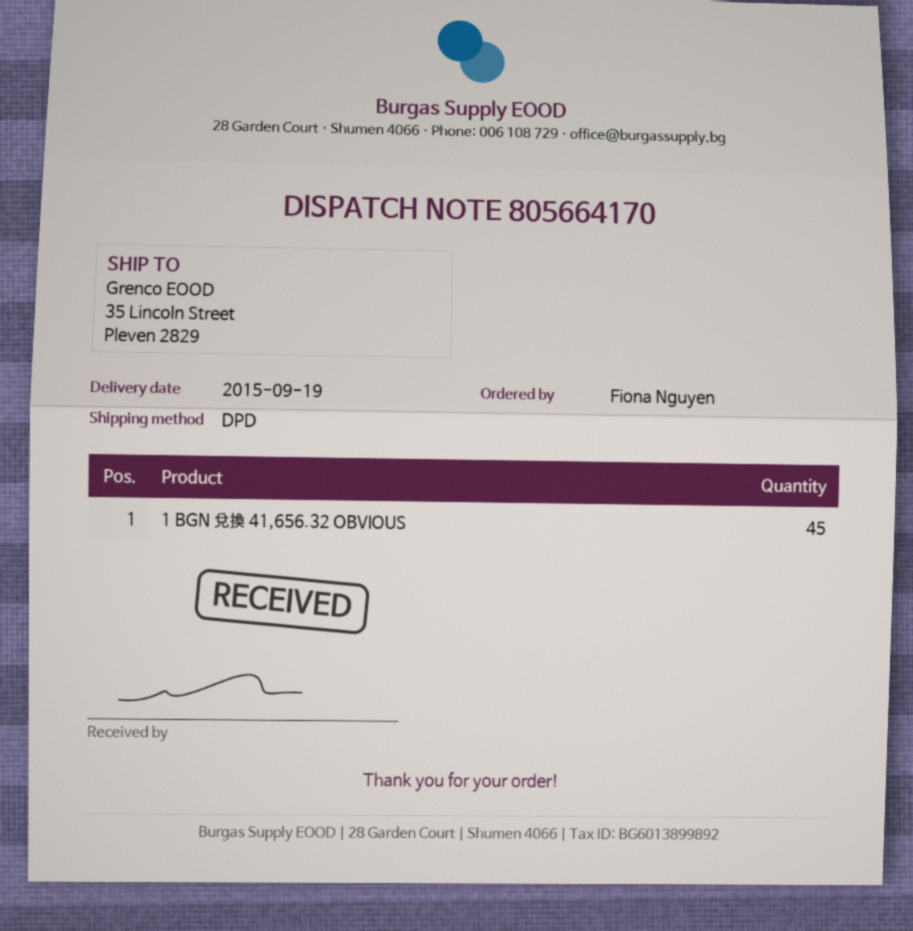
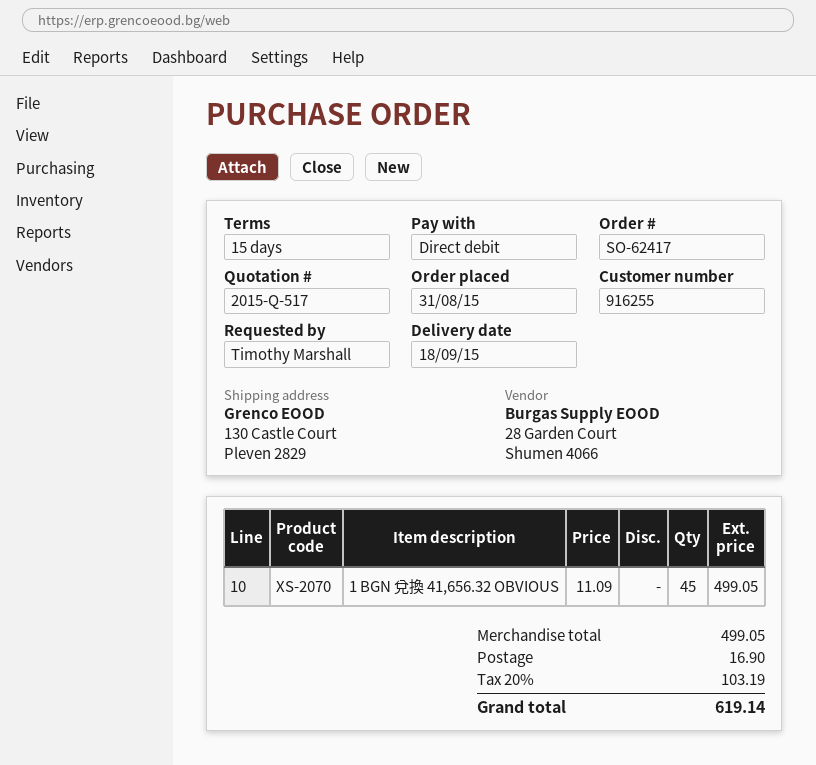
delivery date: 2015-09-19 -> 2015-09-18
ordered by: Fiona Nguyen -> Timothy Marshall
ship to: 35 Lincoln Street, Pleven 2829 -> 130 Castle Court, Pleven 2829

